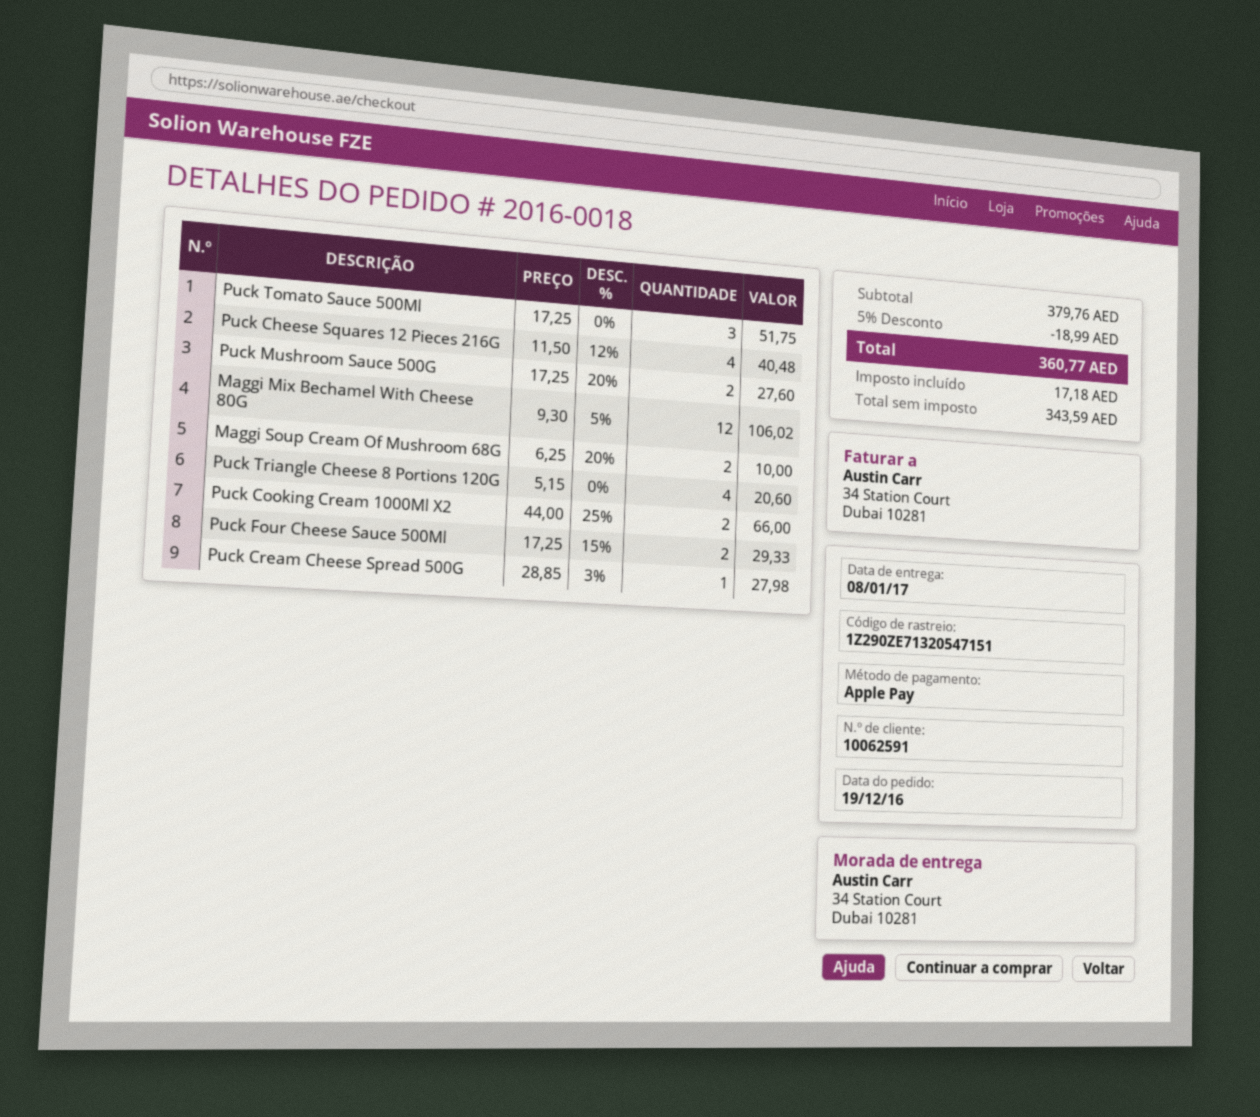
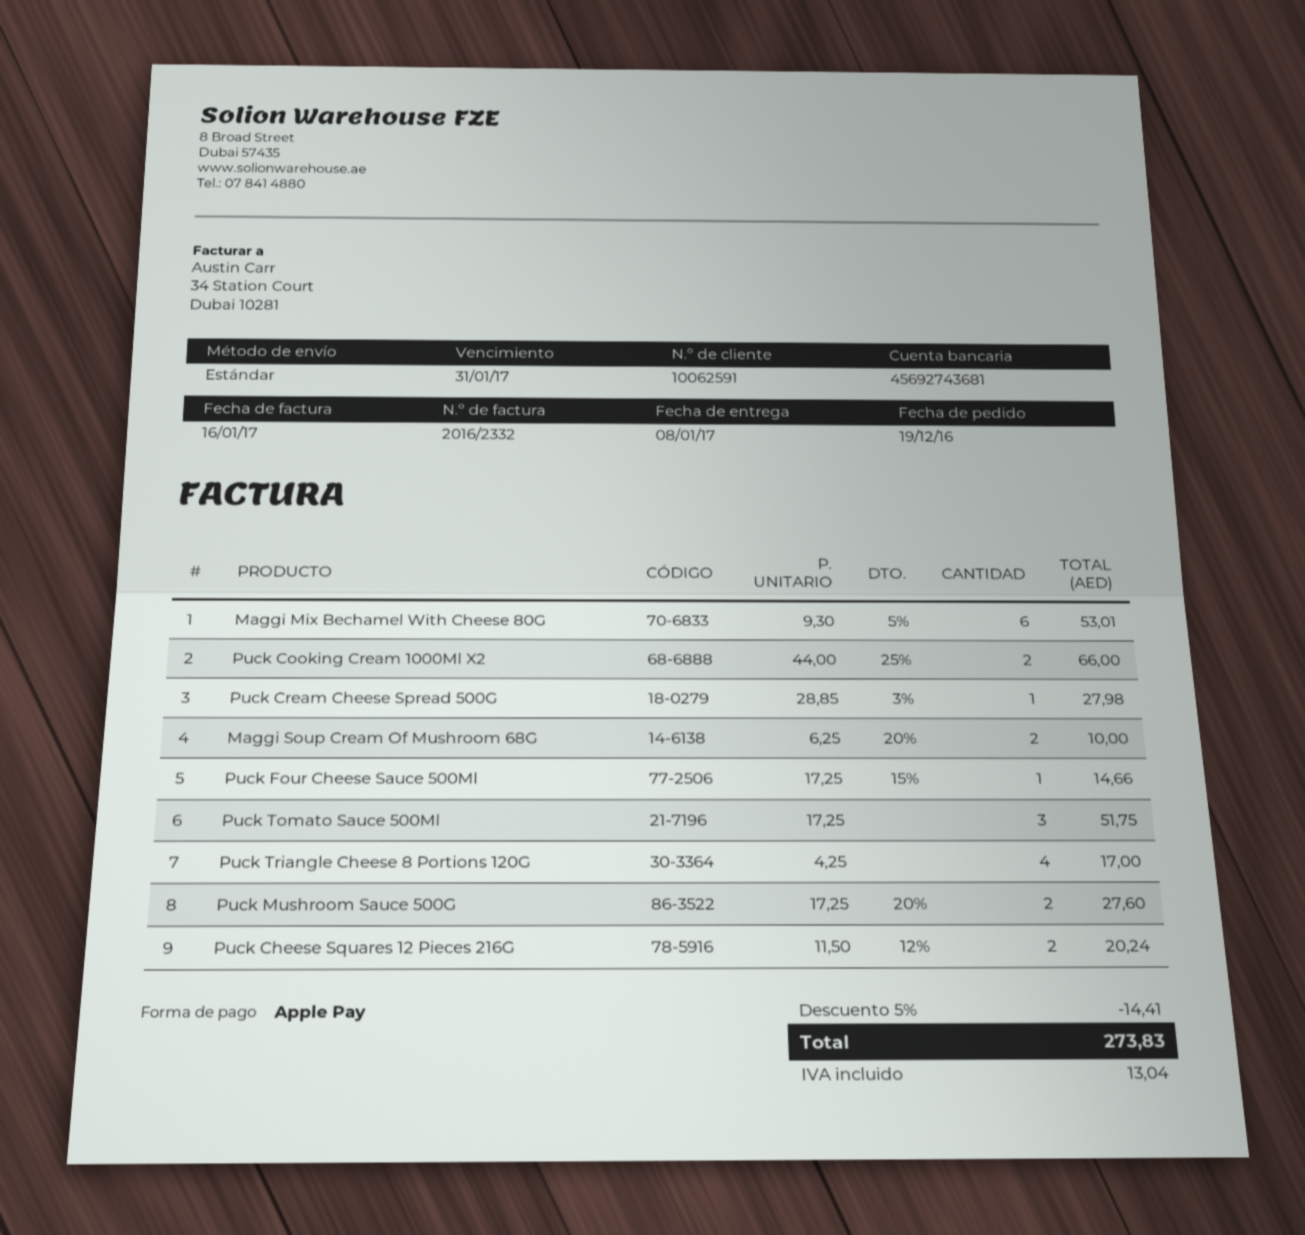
Puck Cheese Squares 12 Pieces 216G: 4 x 11.50 - 12% = 40.48 -> 2 x 11.50 - 12% = 20.24
Maggi Mix Bechamel With Cheese 80G: 12 x 9.30 - 5% = 106.02 -> 6 x 9.30 - 5% = 53.01
Puck Triangle Cheese 8 Portions 120G: 4 x 5.15 = 20.60 -> 4 x 4.25 = 17.00
Puck Four Cheese Sauce 500Ml: 2 x 17.25 - 15% = 29.33 -> 1 x 17.25 - 15% = 14.66
discount: 5% = 18.99 -> 5% = 14.41
tax: 17.18 -> 13.04
total: 360.77 -> 273.83

